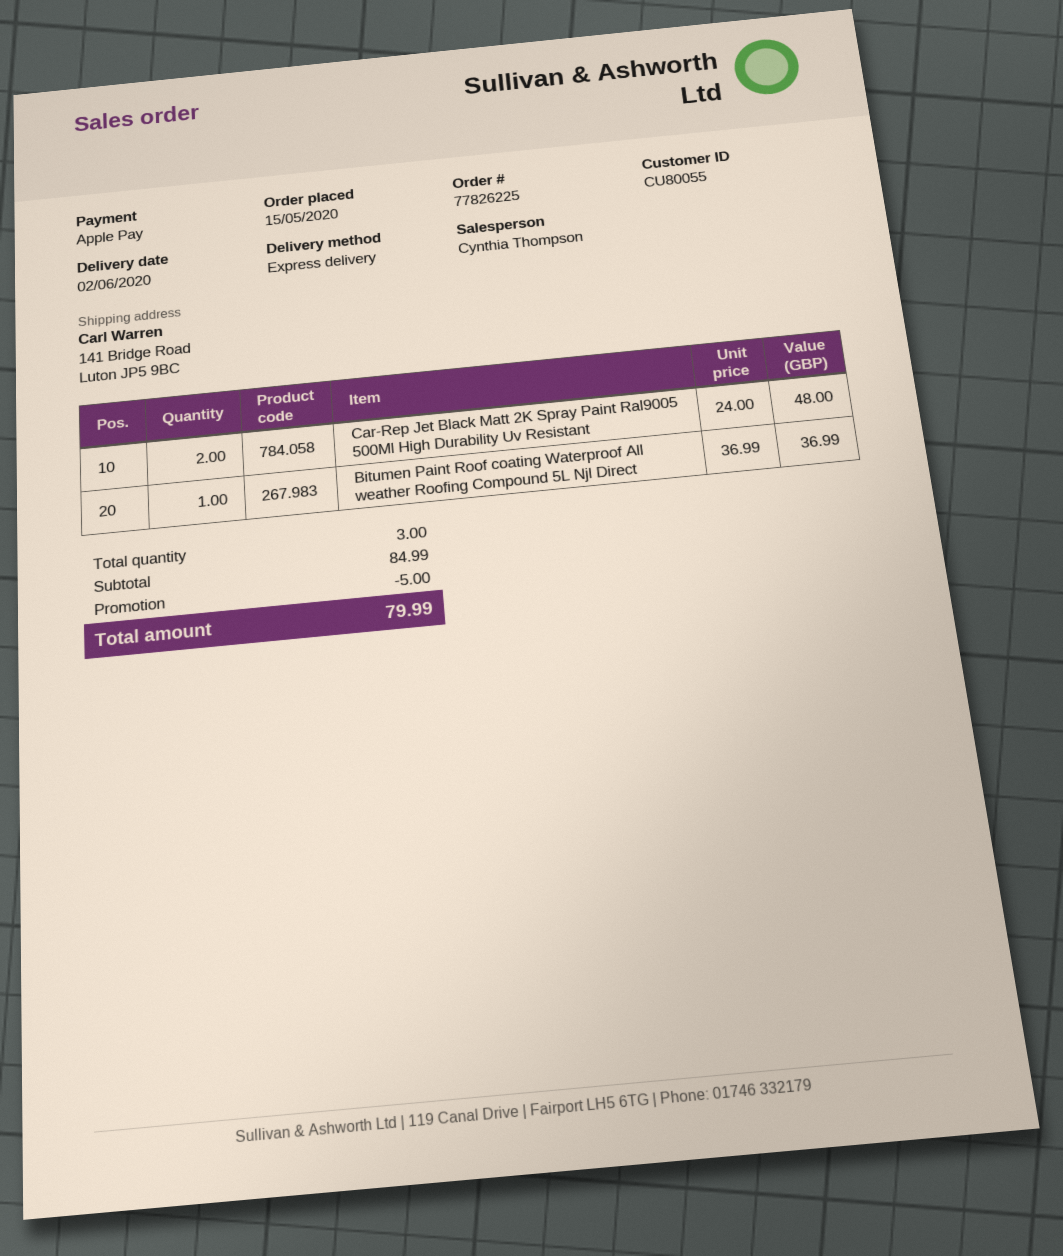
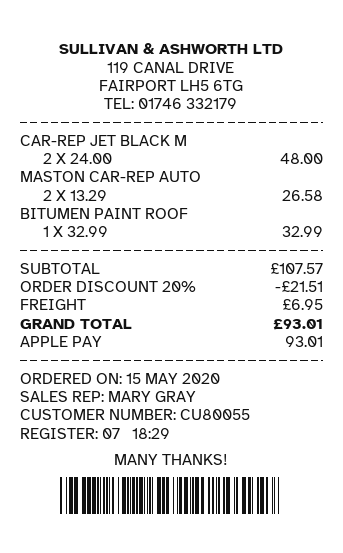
sales rep: Cynthia Thompson -> MARY GRAY
Bitumen Paint Roof coating Waterproof All weather Roofing Compound 5L Njl Direct: 1 x 36.99 = 36.99 -> 1 x 32.99 = 32.99
MASTON CAR-REP AUTO: none -> 2 x 13.29 = 26.58
subtotal: 84.99 -> 107.57
discount: 5.00 -> 21.51
shipping: none -> 6.95
total: 79.99 -> 93.01

